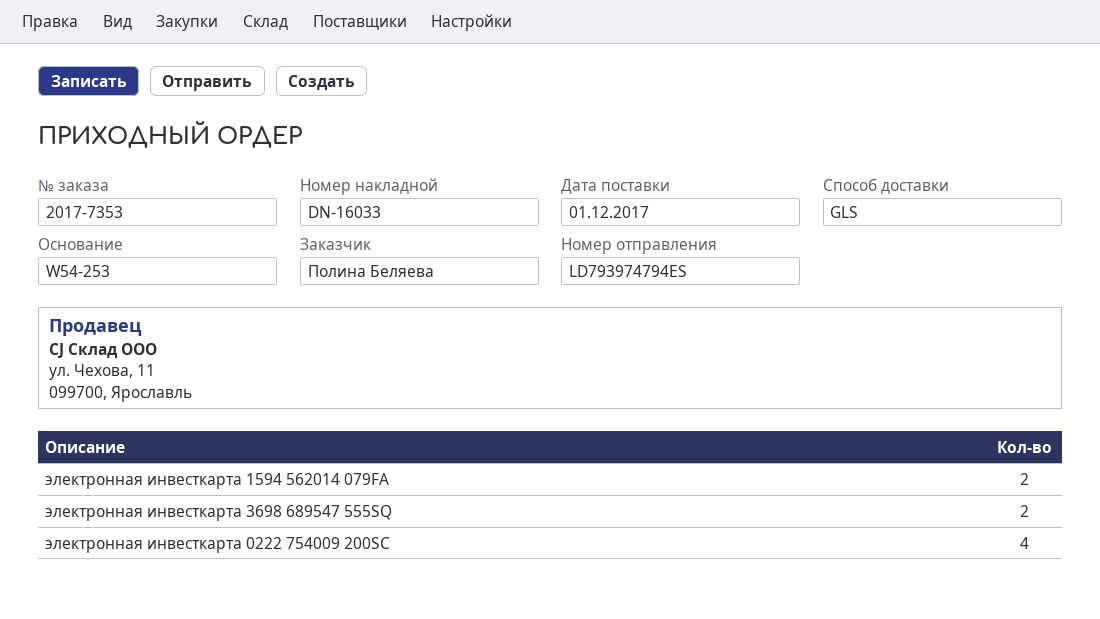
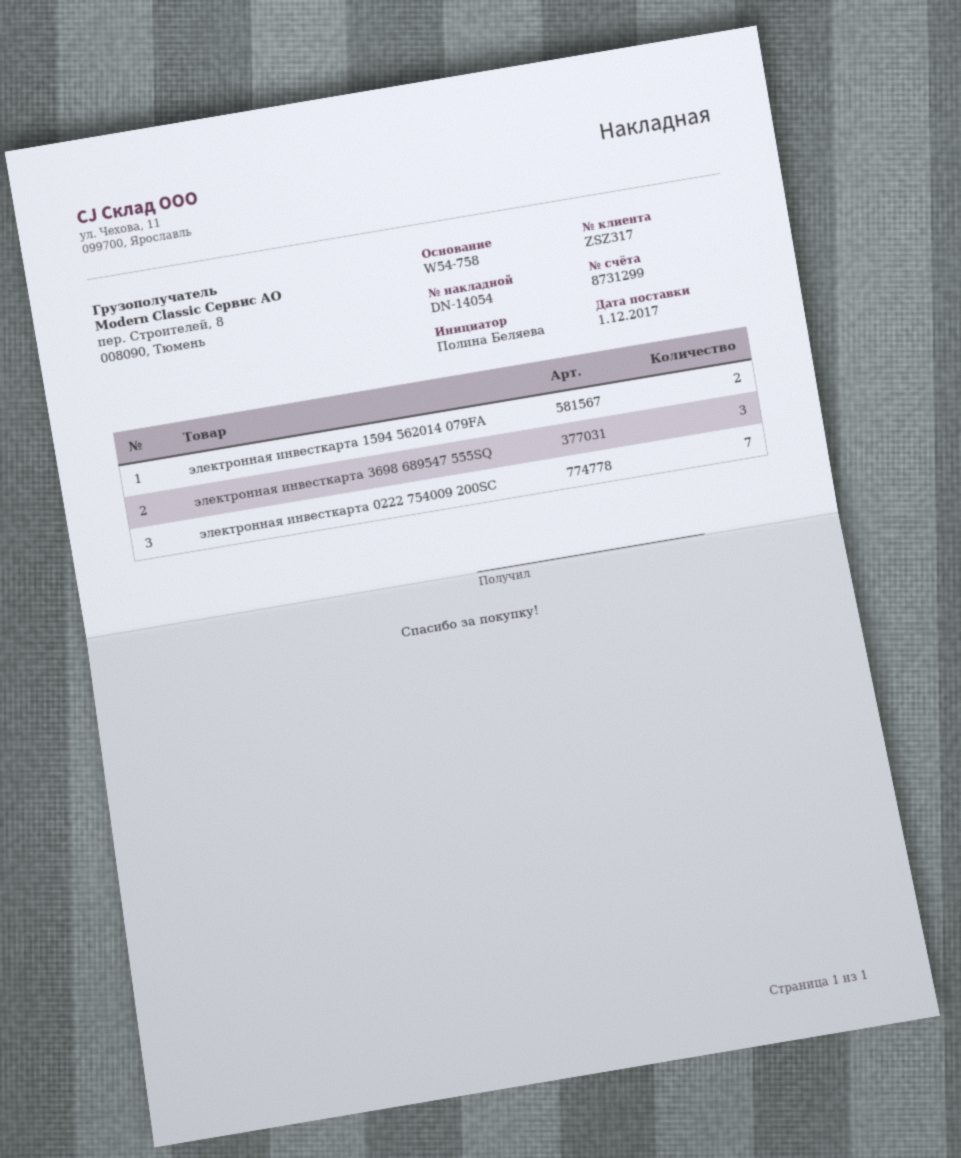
delivery note number: DN-16033 -> DN-14054
reference: W54-253 -> W54-758
электронная инвесткарта 3698 689547 555SQ: 2 -> 3
электронная инвесткарта 0222 754009 200SC: 4 -> 7

